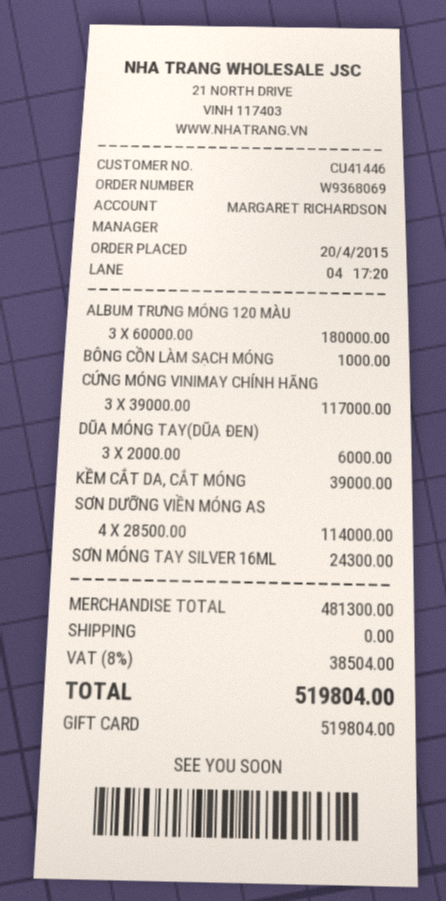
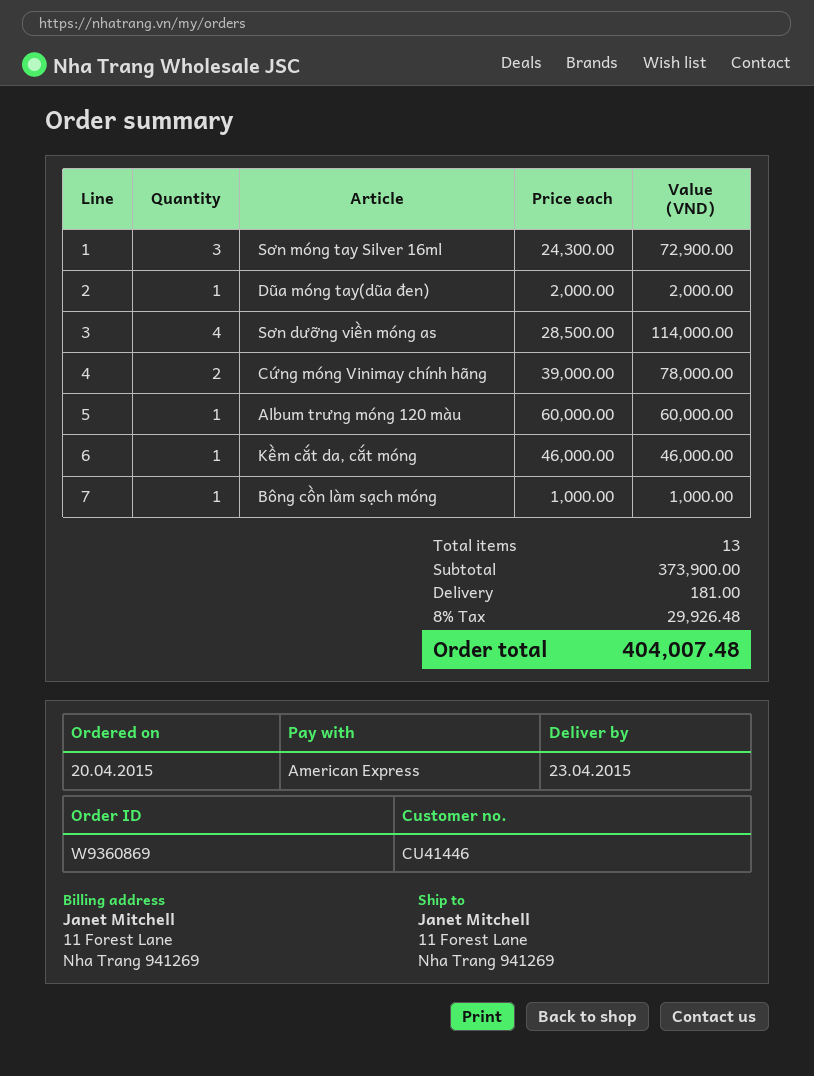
order number: W9368069 -> W9360869
payment method: gift card -> American Express
ALBUM TRƯNG MÓNG 120 MÀU: 3 x 60000.00 = 180000.00 -> 1 x 60000.00 = 60000.00
CỨNG MÓNG VINIMAY CHÍNH HÃNG: 3 x 39000.00 = 117000.00 -> 2 x 39000.00 = 78000.00
DŨA MÓNG TAY(DŨA ĐEN): 3 x 2000.00 = 6000.00 -> 1 x 2000.00 = 2000.00
KỀM CẮT DA, CẮT MÓNG: 1 x 39000.00 = 39000.00 -> 1 x 46000.00 = 46000.00
SƠN MÓNG TAY SILVER 16ML: 1 x 24300.00 = 24300.00 -> 3 x 24300.00 = 72900.00
subtotal: 481300.00 -> 373900.00
shipping: 0.00 -> 181.00
tax: 8% = 38504.00 -> 8% = 29926.48
total: 519804.00 -> 404007.48

